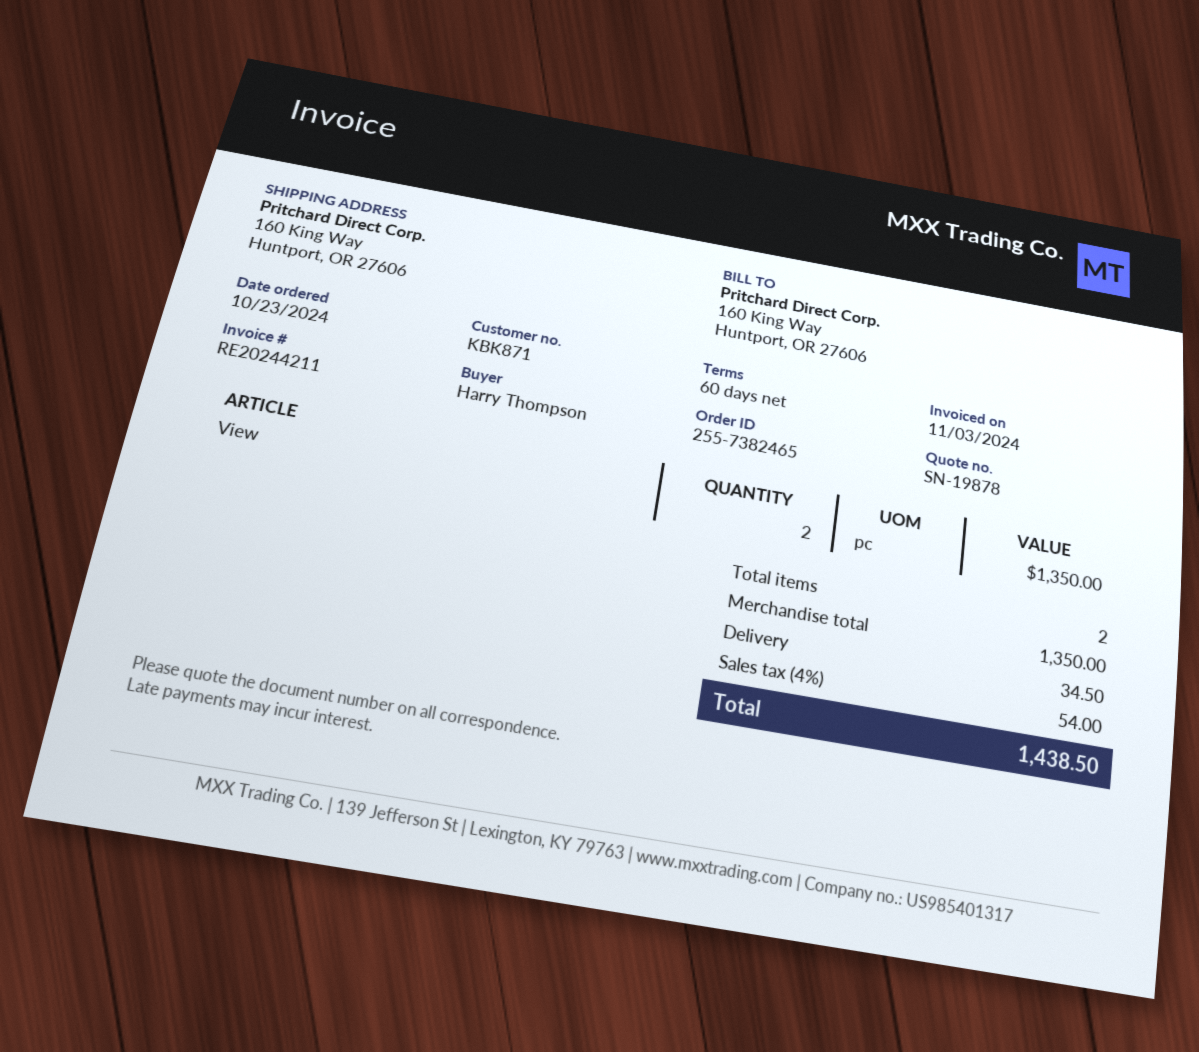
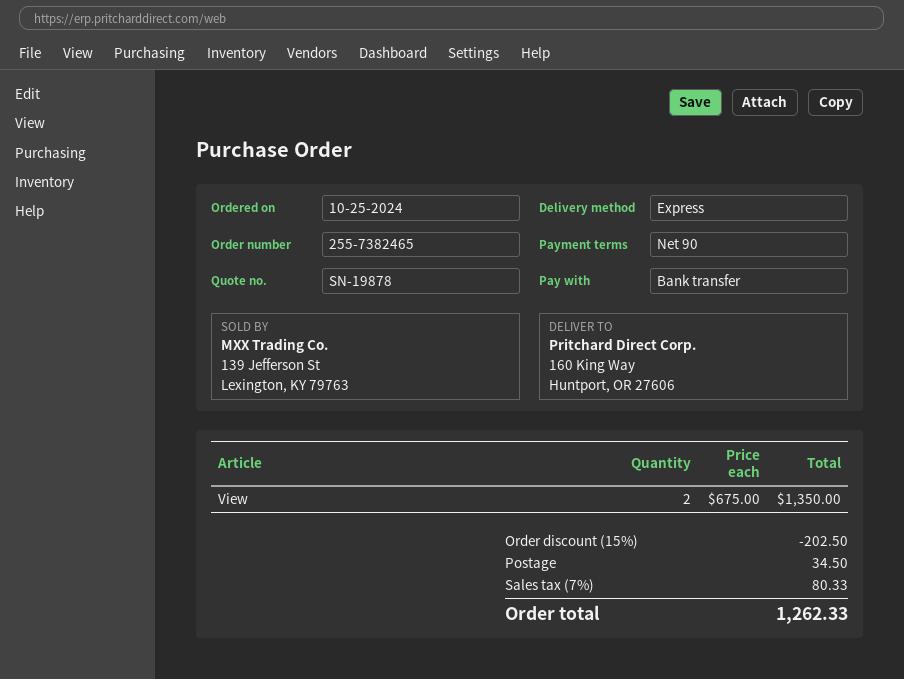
order date: 2024-10-23 -> 2024-10-25
payment terms: 60 days -> 90 days
discount: none -> 15% = 202.50
tax: 4% = 54.00 -> 7% = 80.33
total: 1438.50 -> 1262.33

